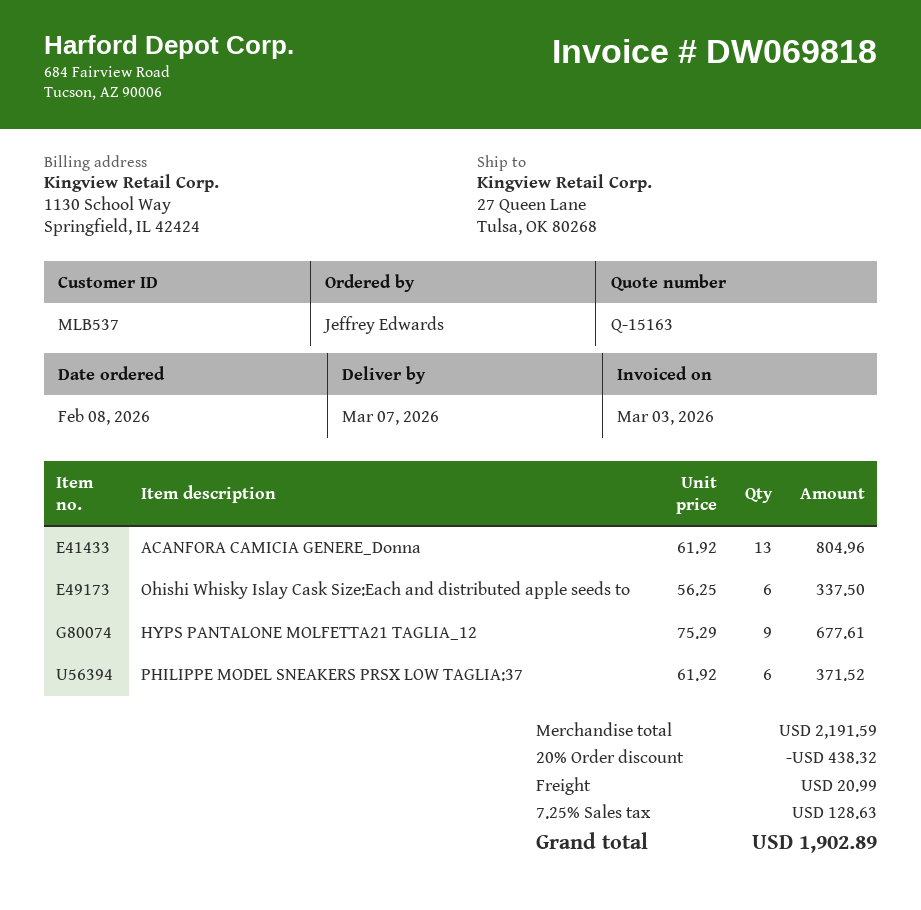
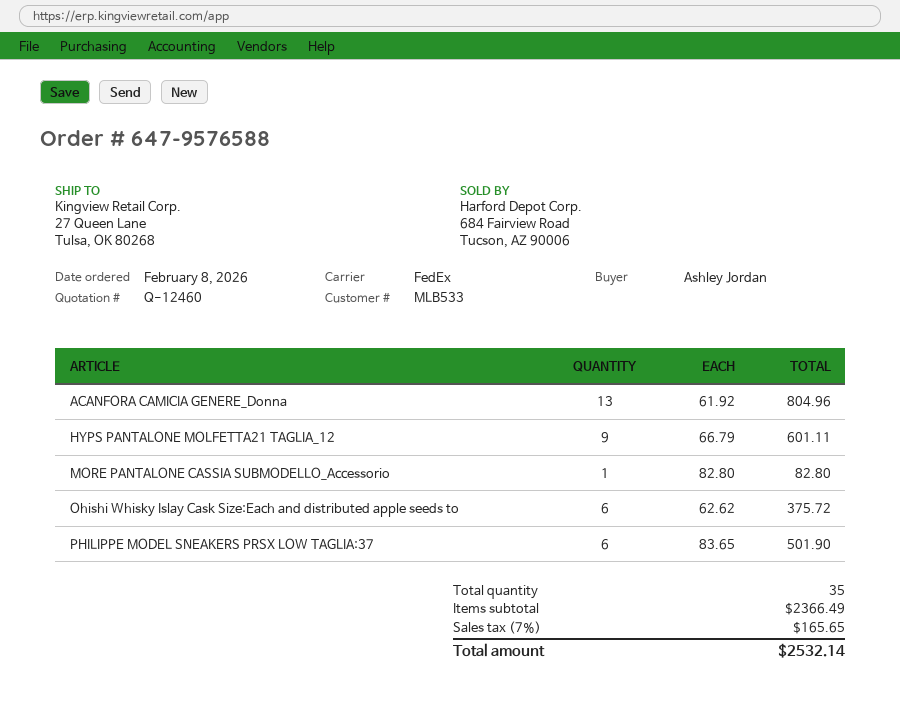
quote number: Q-15163 -> Q-12460
customer number: MLB537 -> MLB533
ordered by: Jeffrey Edwards -> Ashley Jordan
Ohishi Whisky Islay Cask Size:Each and distributed apple seeds to: 6 x 56.25 = 337.50 -> 6 x 62.62 = 375.72
HYPS PANTALONE MOLFETTA21 TAGLIA_12: 9 x 75.29 = 677.61 -> 9 x 66.79 = 601.11
PHILIPPE MODEL SNEAKERS PRSX LOW TAGLIA:37: 6 x 61.92 = 371.52 -> 6 x 83.65 = 501.90
MORE PANTALONE CASSIA SUBMODELLO_Accessorio: none -> 1 x 82.80 = 82.80
subtotal: 2191.59 -> 2366.49
discount: 20% = 438.32 -> none
shipping: 20.99 -> none
tax: 7.25% = 128.63 -> 7% = 165.65
total: 1902.89 -> 2532.14

